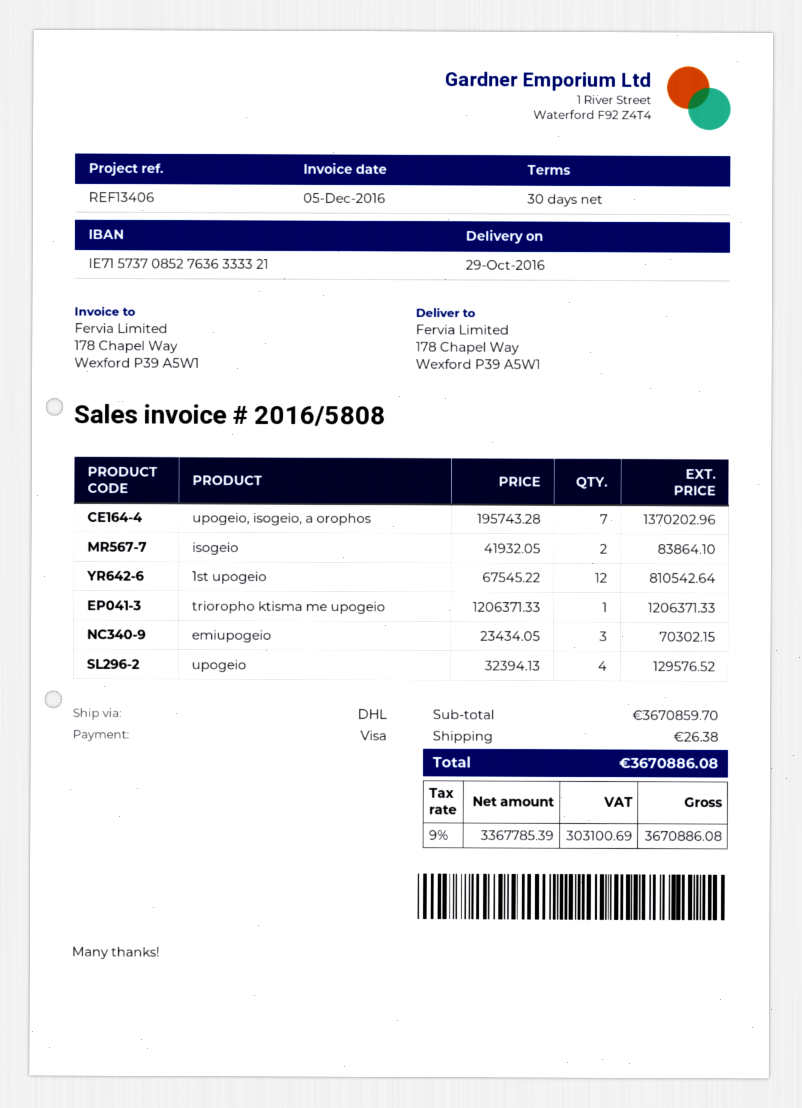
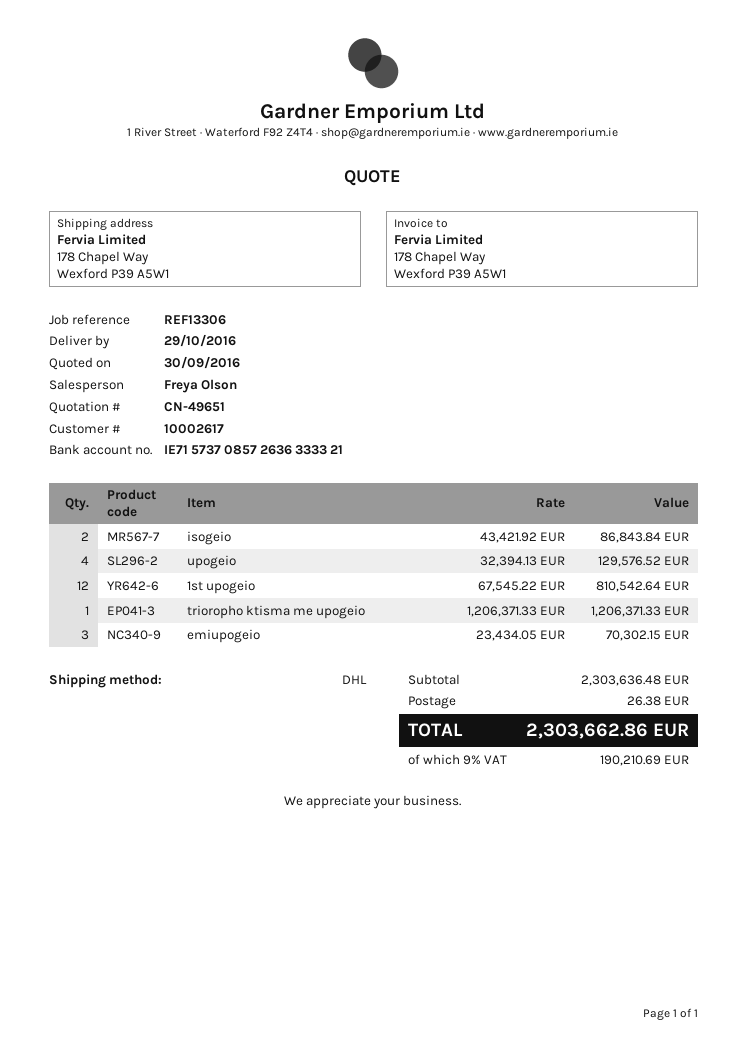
reference: REF13406 -> REF13306
bank account: IE71573708527636333321 -> IE71573708572636333321
upogeio, isogeio, a orophos: 7 x 195743.28 = 1370202.96 -> none
isogeio: 2 x 41932.05 = 83864.10 -> 2 x 43421.92 = 86843.84
subtotal: 3670859.70 -> 2303636.48
tax: 9% = 303100.69 -> 9% = 190210.69
total: 3670886.08 -> 2303662.86

